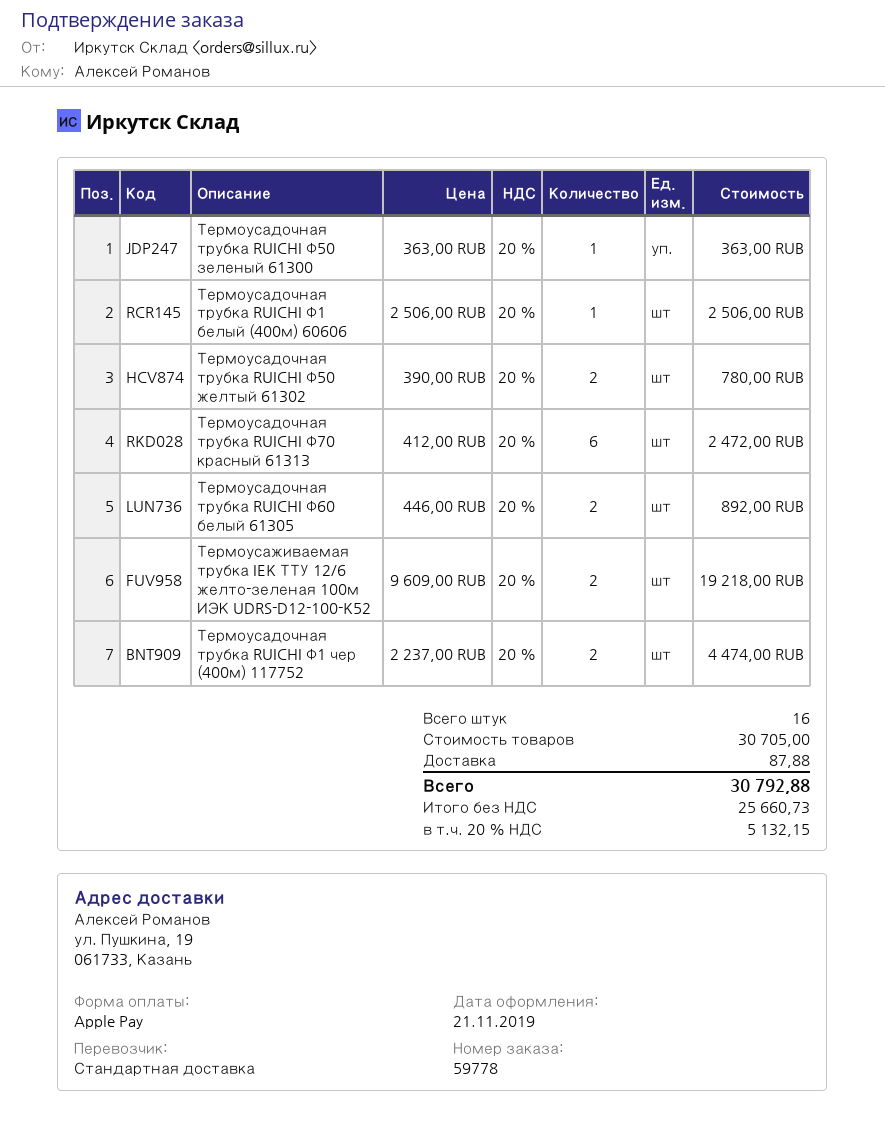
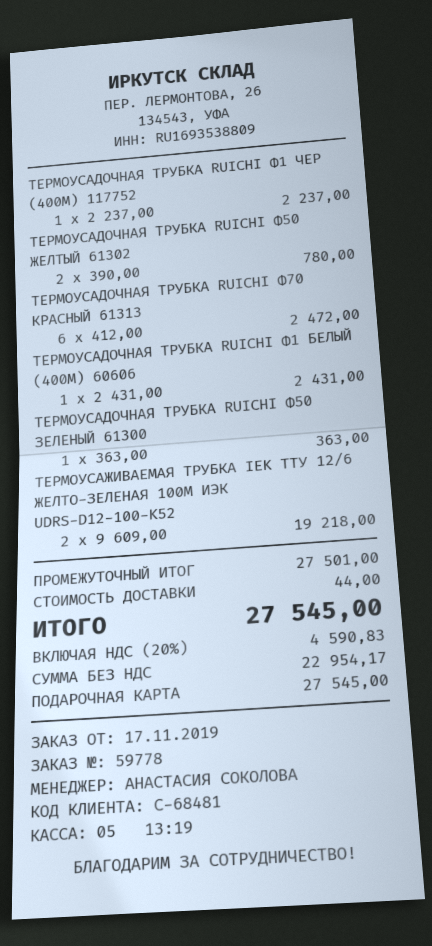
order date: 2019-11-21 -> 2019-11-17
payment method: Apple Pay -> gift card
Термоусадочная трубка RUICHI Ф1 белый (400м) 60606: 1 x 2506.00 = 2506.00 -> 1 x 2431.00 = 2431.00
Термоусадочная трубка RUICHI Ф60 белый 61305: 2 x 446.00 = 892.00 -> none
Термоусадочная трубка RUICHI Ф1 чер (400м) 117752: 2 x 2237.00 = 4474.00 -> 1 x 2237.00 = 2237.00
subtotal: 30705.00 -> 27501.00
shipping: 87.88 -> 44.00
net: 25660.73 -> 22954.17
tax: 20% = 5132.15 -> 20% = 4590.83
total: 30792.88 -> 27545.00

